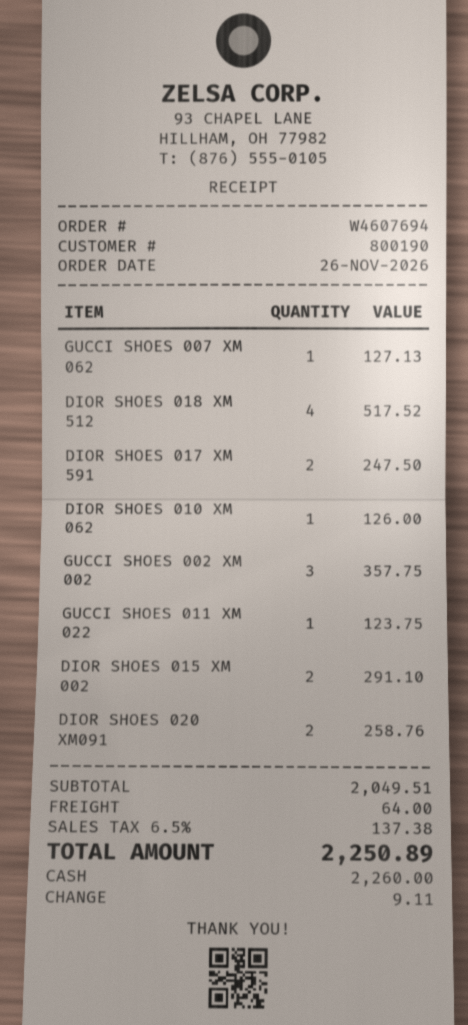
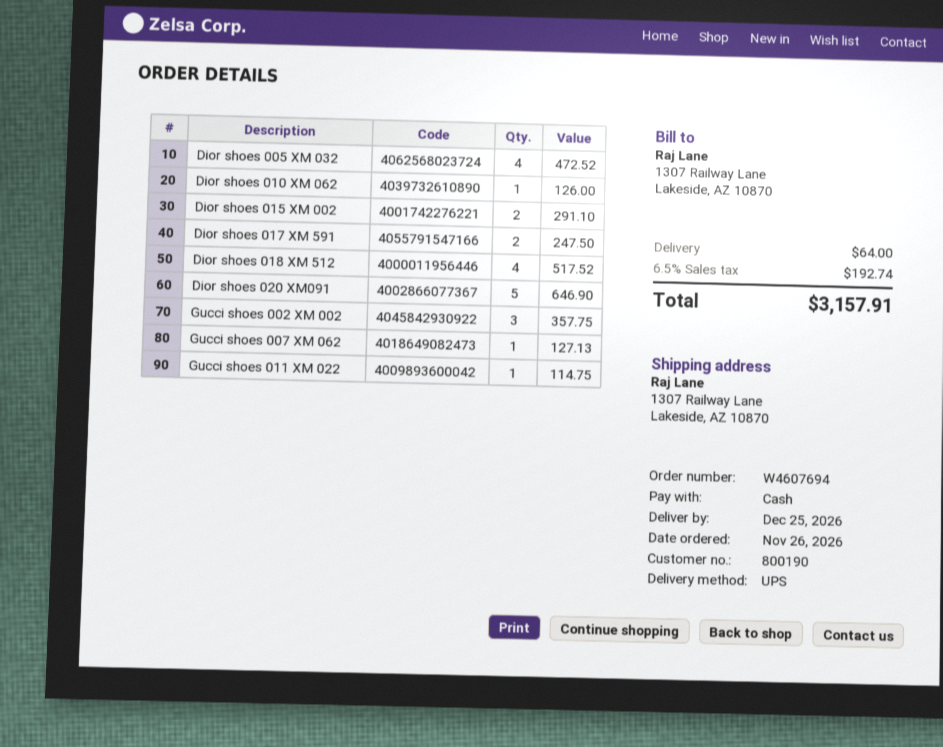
GUCCI SHOES 011 XM 022: 1 for 123.75 -> 1 for 114.75
DIOR SHOES 020 XM091: 2 for 258.76 -> 5 for 646.90
Dior shoes 005 XM 032: none -> 4 for 472.52
tax: 6.5% = 137.38 -> 6.5% = 192.74
total: 2250.89 -> 3157.91

